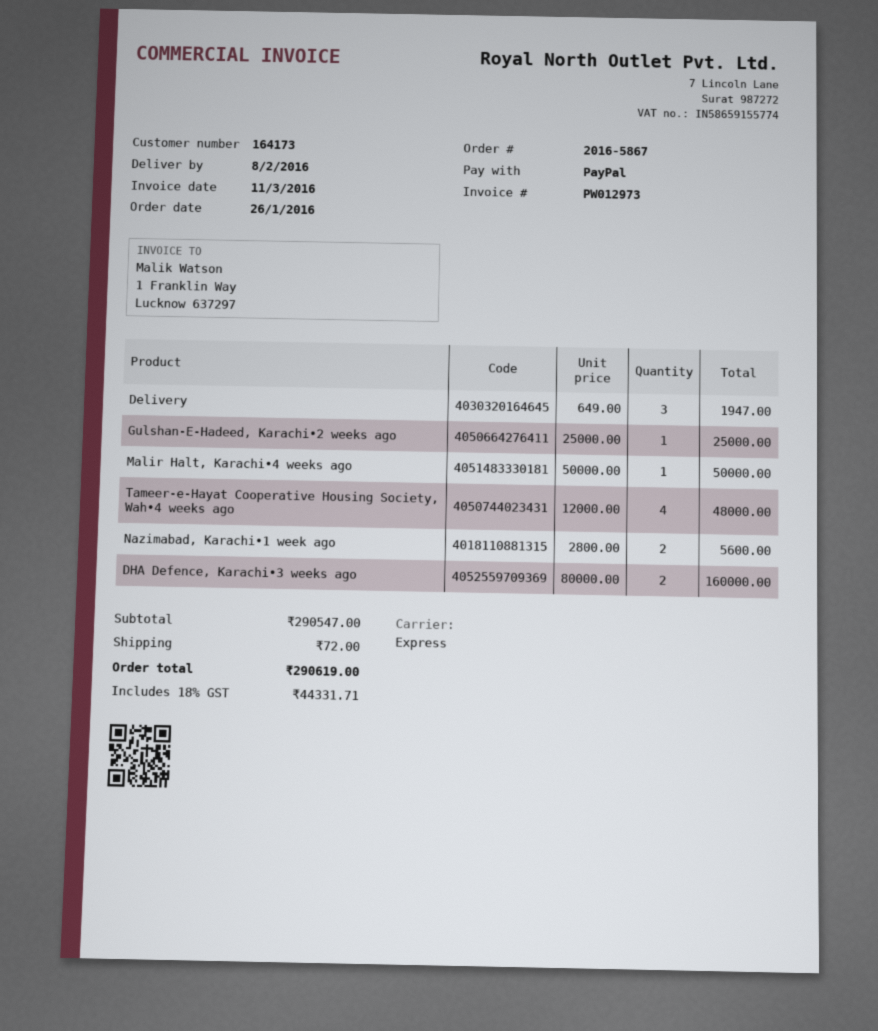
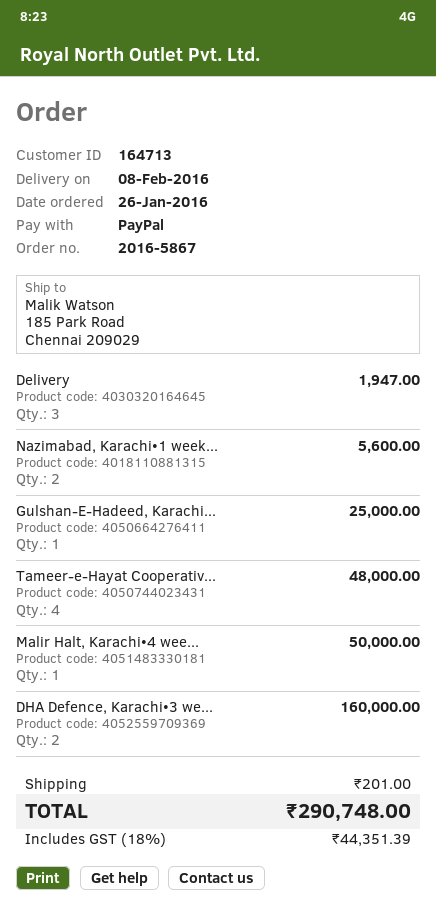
customer number: 164173 -> 164713
shipping: 72.00 -> 201.00
tax: 18% = 44331.71 -> 18% = 44351.39
total: 290619.00 -> 290748.00

